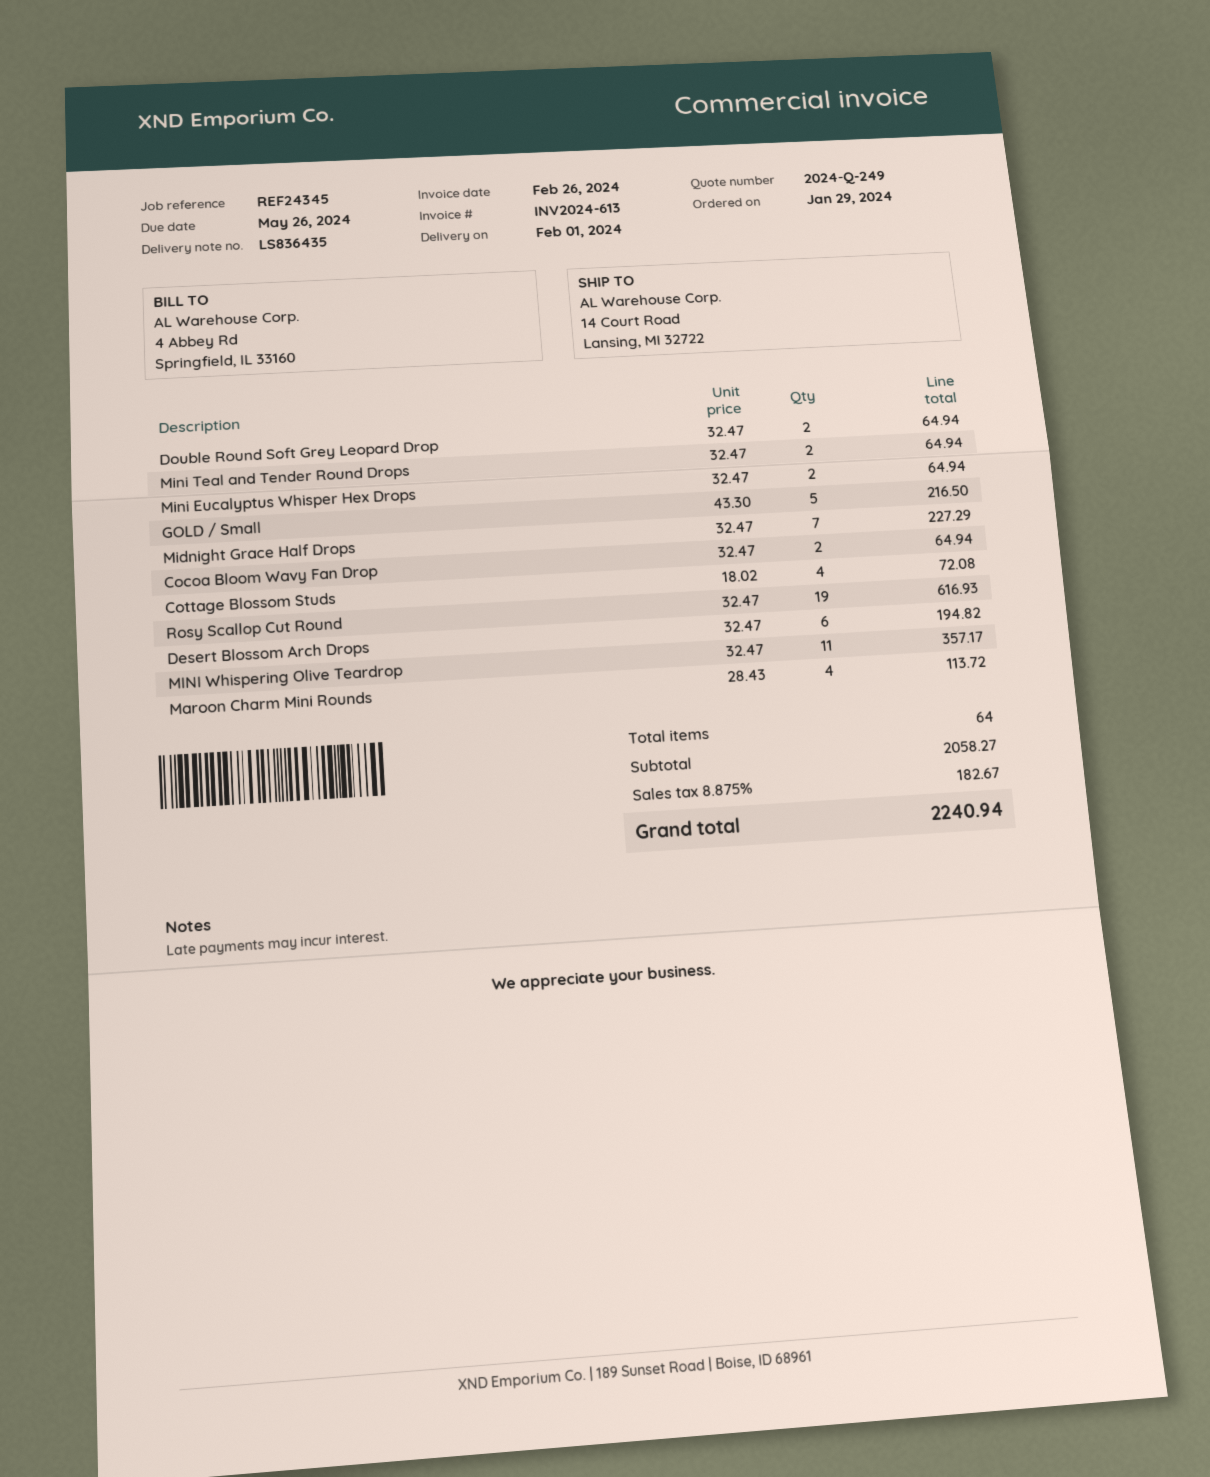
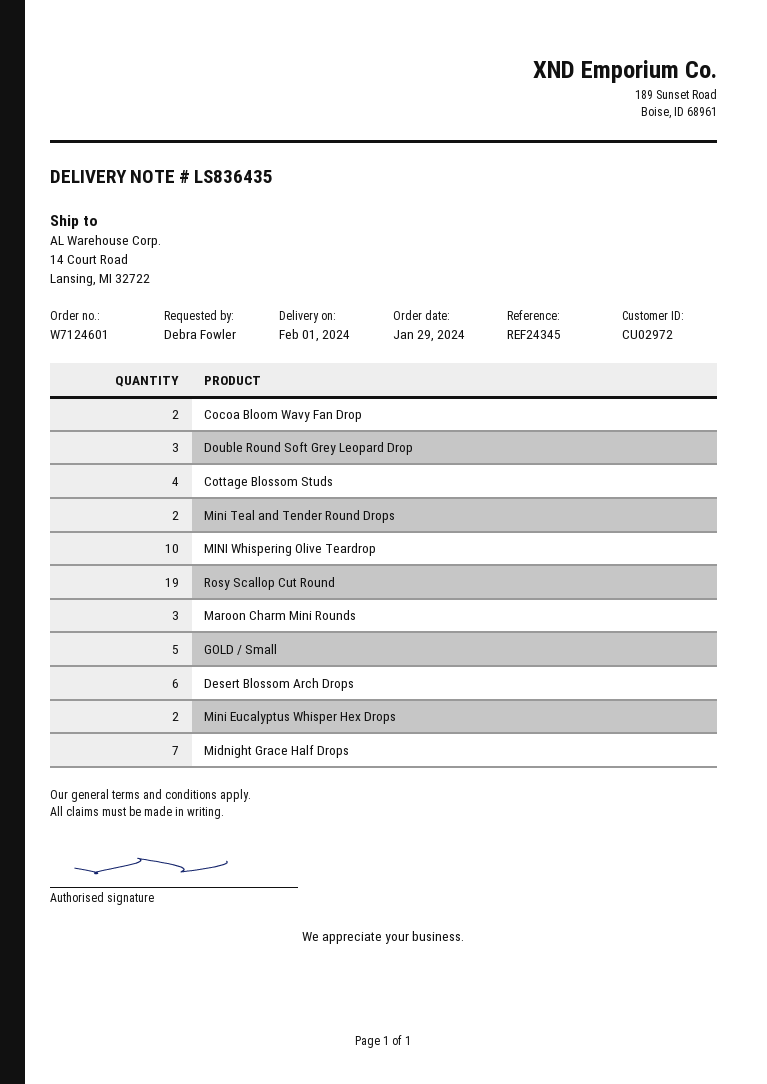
Double Round Soft Grey Leopard Drop: 2 -> 3
MINI Whispering Olive Teardrop: 11 -> 10
Maroon Charm Mini Rounds: 4 -> 3

